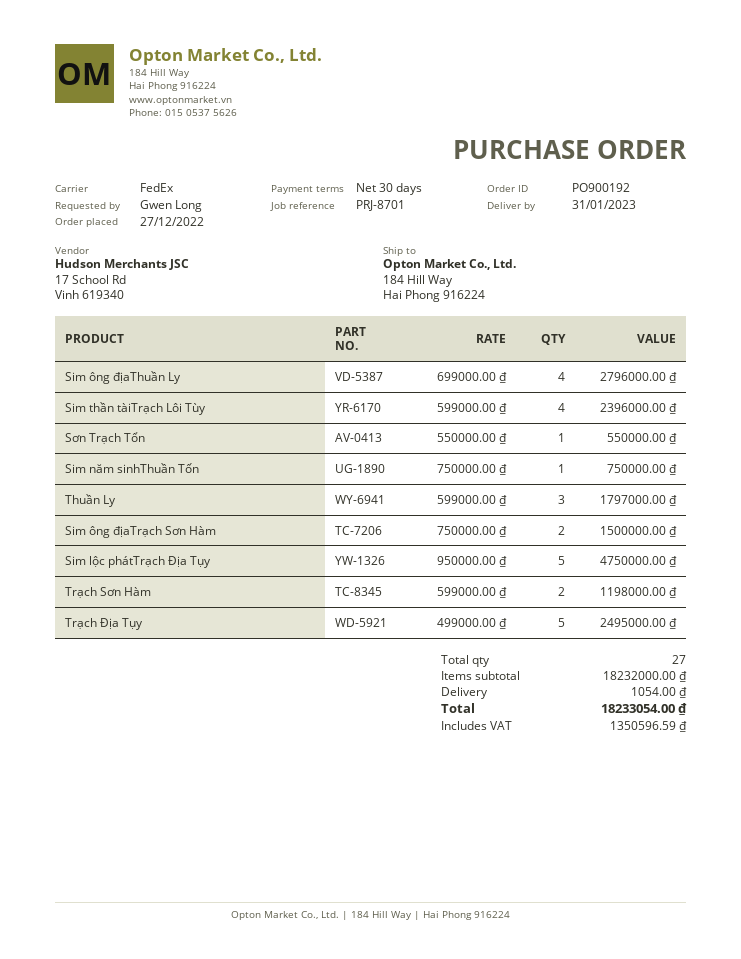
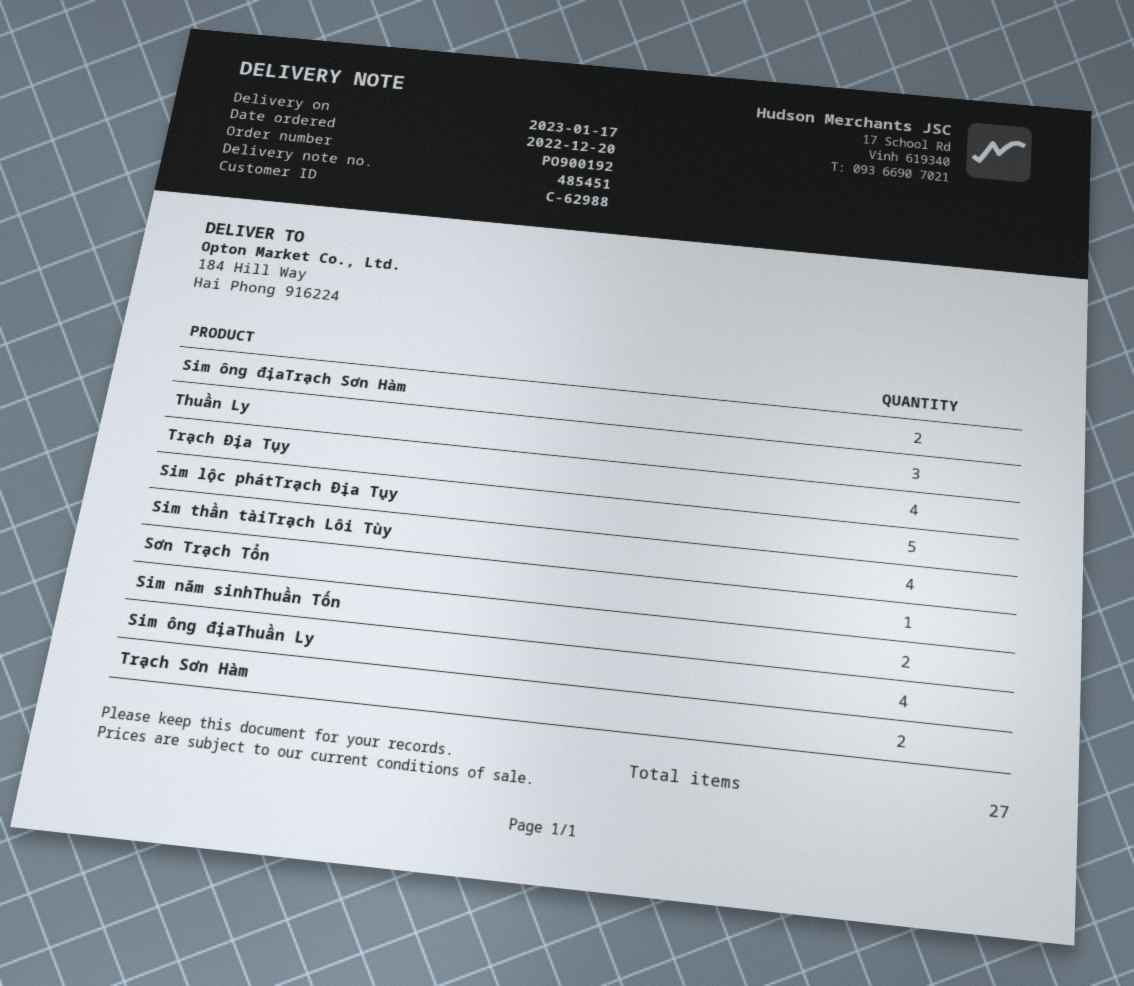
order date: 2022-12-27 -> 2022-12-20
delivery date: 2023-01-31 -> 2023-01-17
Sim năm sinhThuần Tốn: 1 -> 2
Trạch Địa Tụy: 5 -> 4

